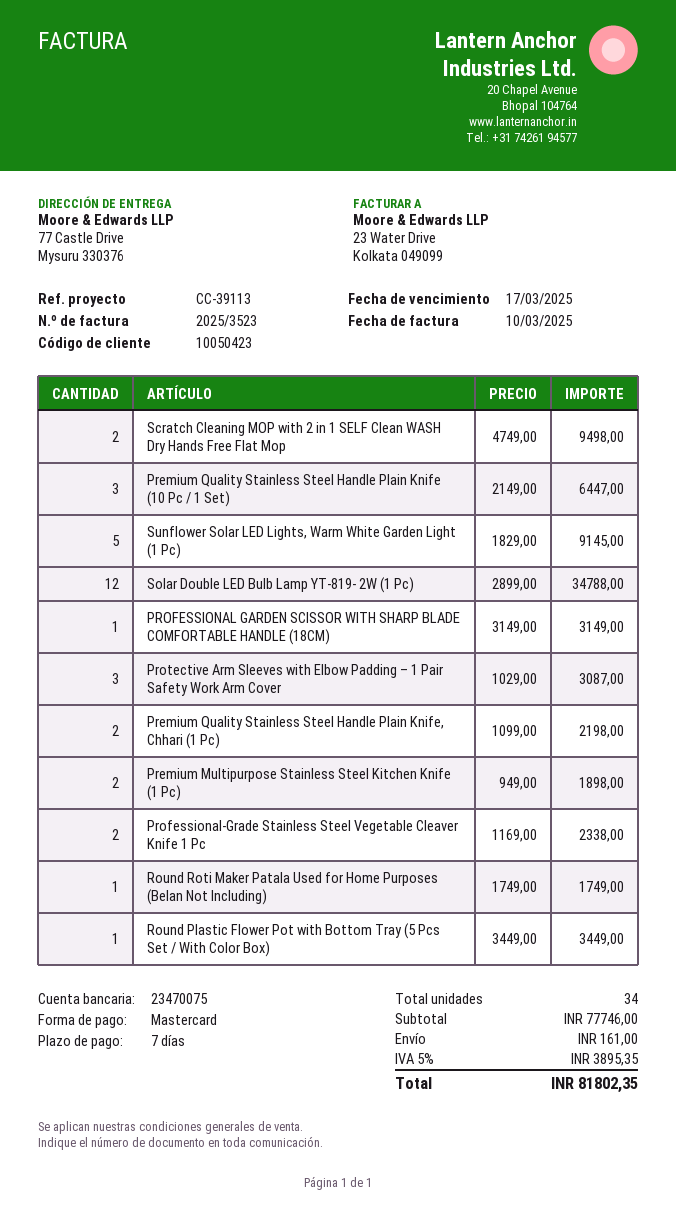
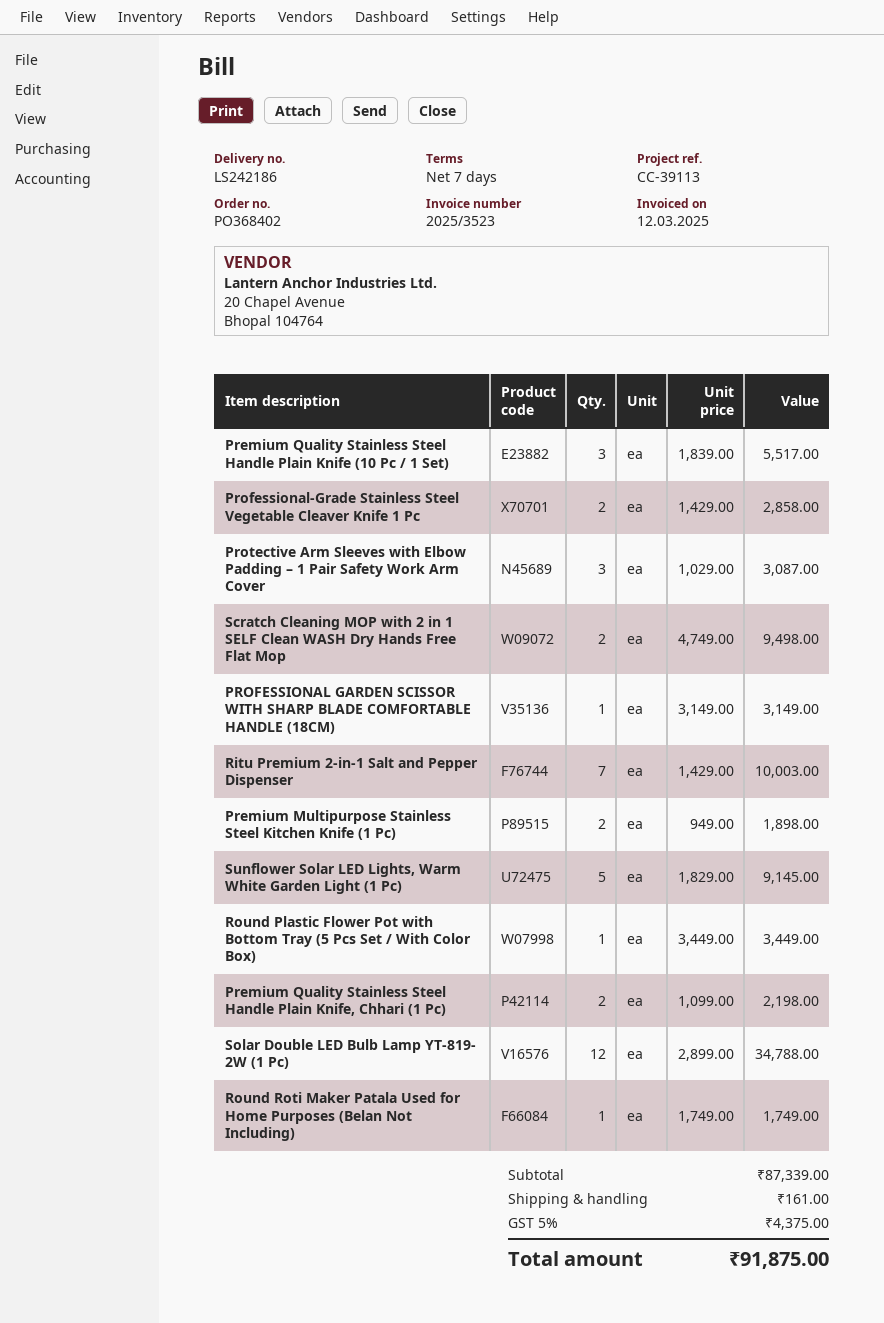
invoice date: 2025-03-10 -> 2025-03-12
Premium Quality Stainless Steel Handle Plain Knife (10 Pc / 1 Set): 3 x 2149.00 = 6447.00 -> 3 x 1839.00 = 5517.00
Professional-Grade Stainless Steel Vegetable Cleaver Knife 1 Pc: 2 x 1169.00 = 2338.00 -> 2 x 1429.00 = 2858.00
Ritu Premium 2-in-1 Salt and Pepper Dispenser: none -> 7 x 1429.00 = 10003.00
subtotal: 77746.00 -> 87339.00
tax: 5% = 3895.35 -> 5% = 4375.00
total: 81802.35 -> 91875.00

